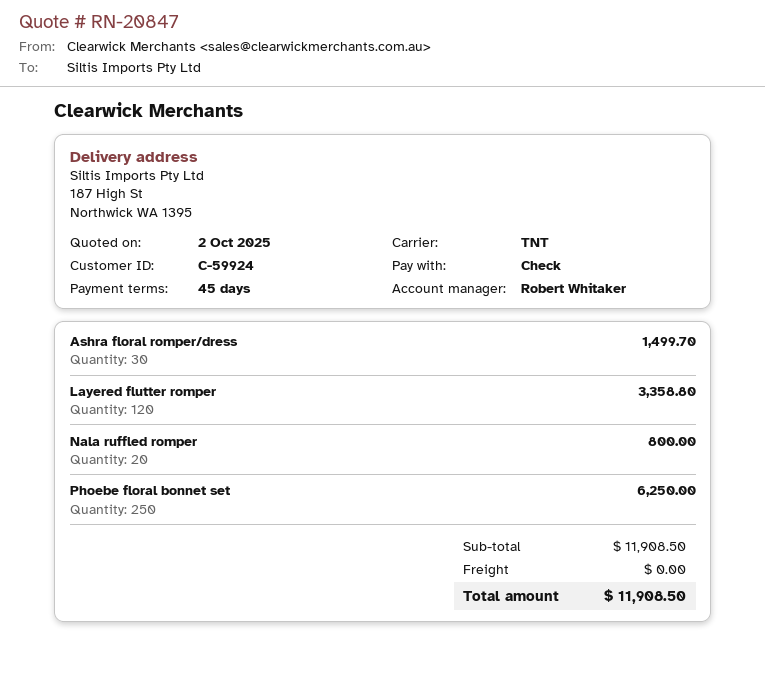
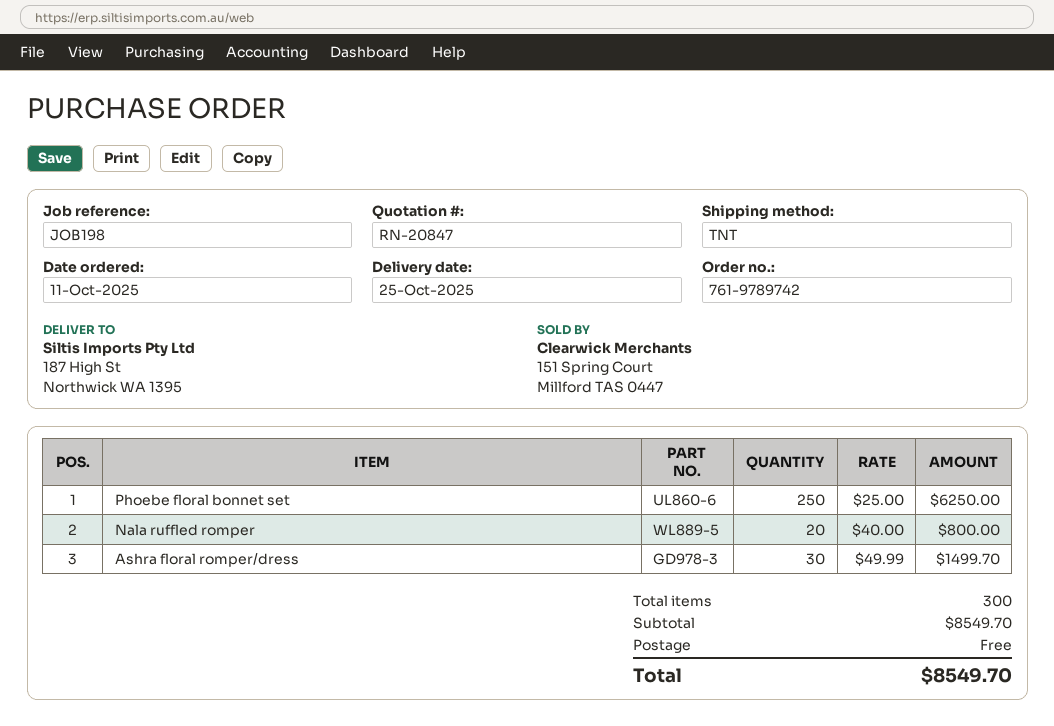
Layered flutter romper: 120 for 3358.80 -> none
subtotal: 11908.50 -> 8549.70
total: 11908.50 -> 8549.70

